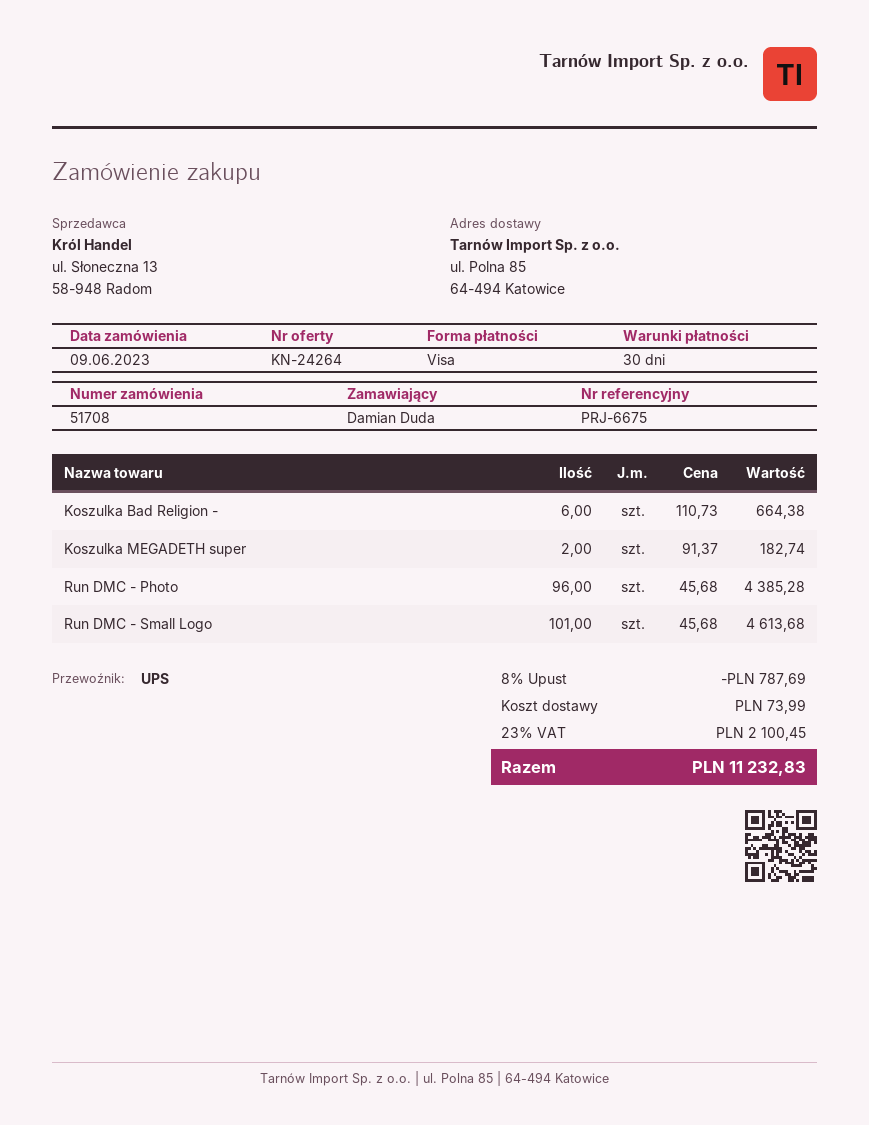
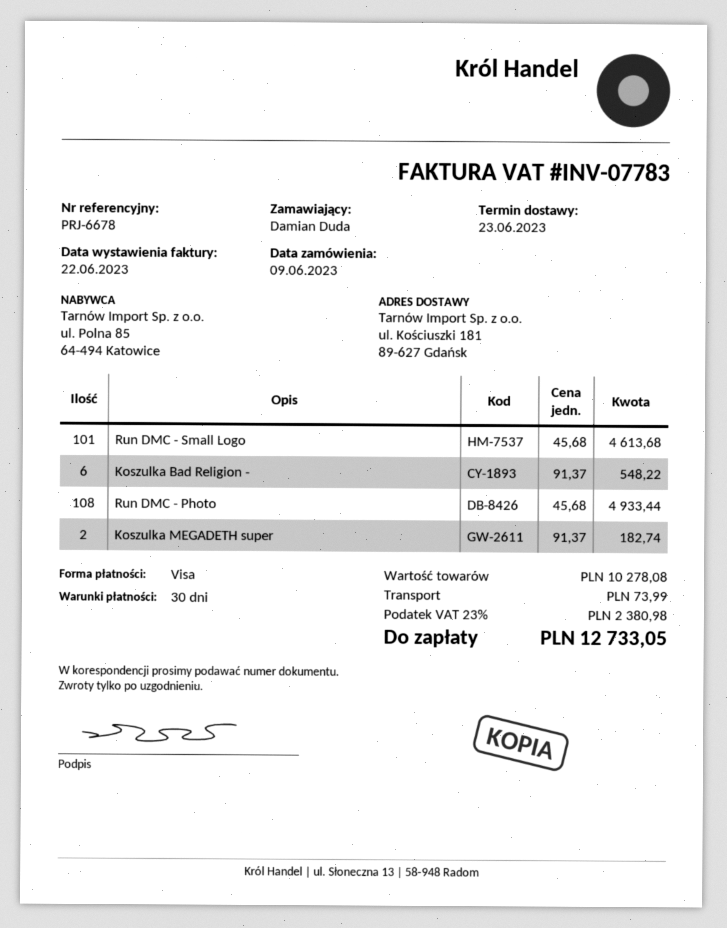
reference: PRJ-6675 -> PRJ-6678
ship to: ul. Polna 85, 64-494 Katowice -> ul. Kościuszki 181, 89-627 Gdańsk
Koszulka Bad Religion -: 6 x 110.73 = 664.38 -> 6 x 91.37 = 548.22
Run DMC - Photo: 96 x 45.68 = 4385.28 -> 108 x 45.68 = 4933.44
discount: 8% = 787.69 -> none
tax: 23% = 2100.45 -> 23% = 2380.98
total: 11232.83 -> 12733.05

